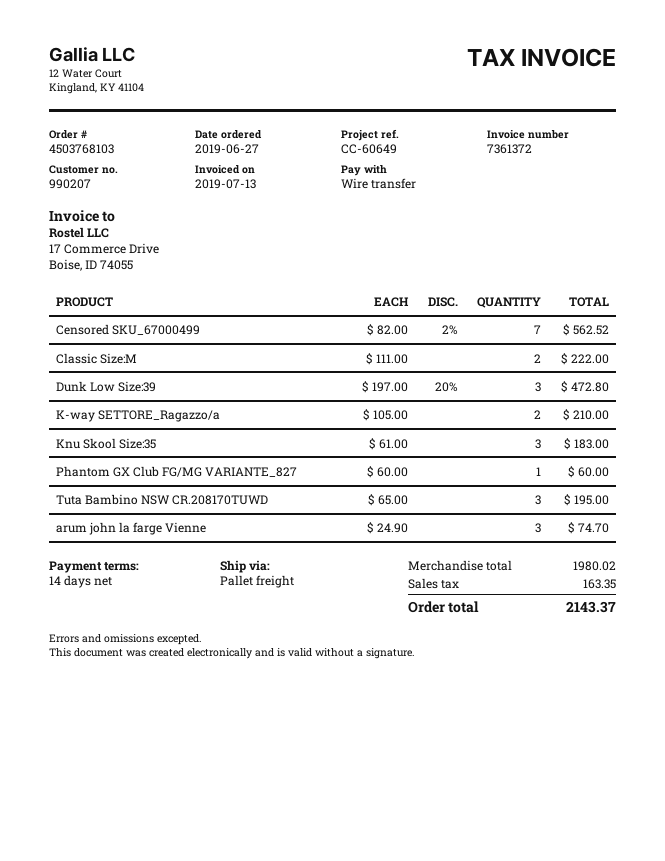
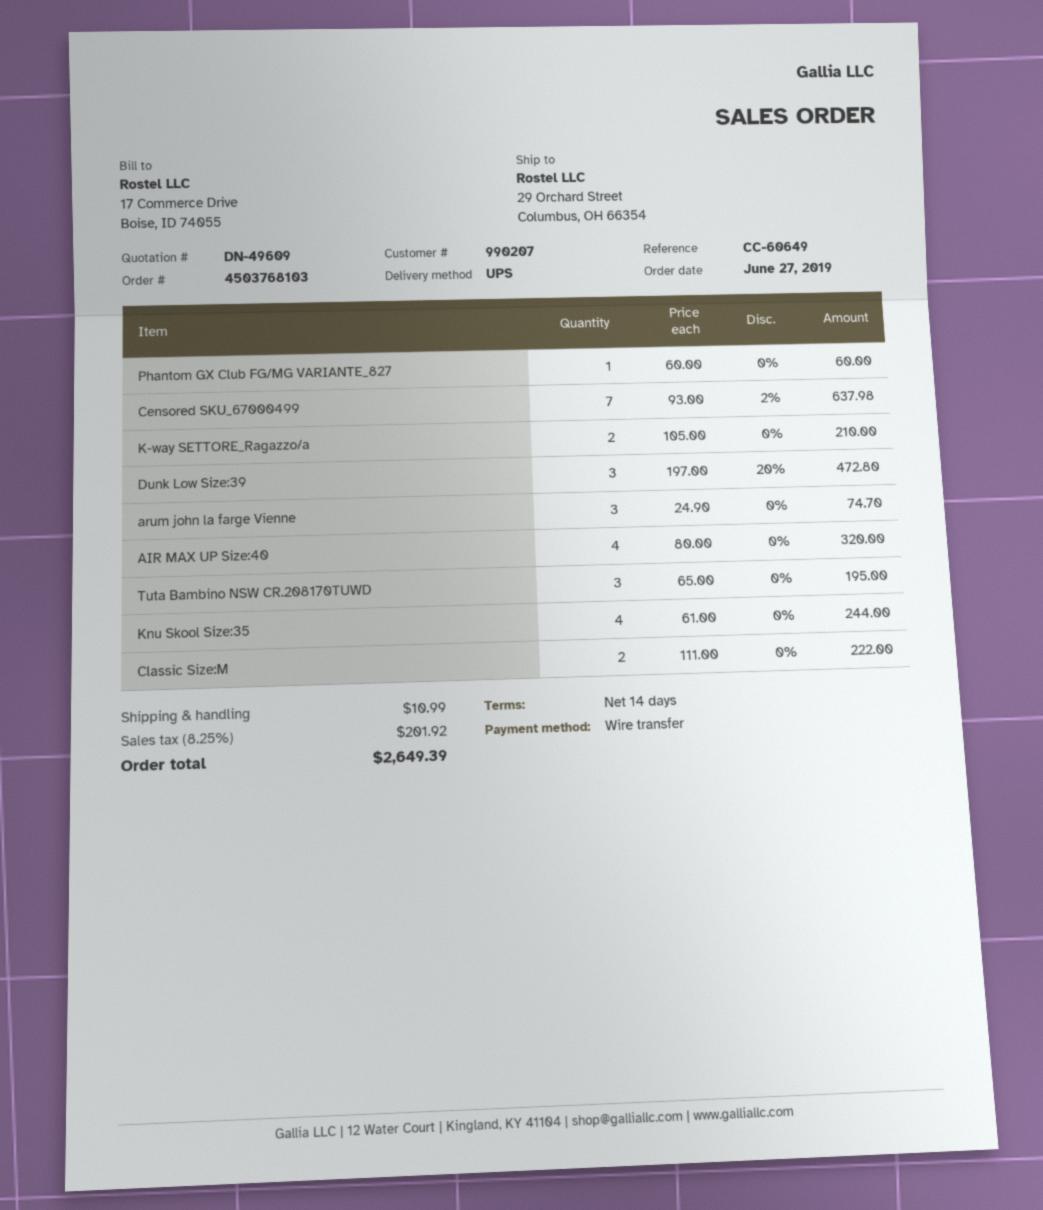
shipping method: pallet freight -> UPS
Censored SKU_67000499: 7 x 82.00 - 2% = 562.52 -> 7 x 93.00 - 2% = 637.98
Knu Skool Size:35: 3 x 61.00 = 183.00 -> 4 x 61.00 = 244.00
AIR MAX UP Size:40: none -> 4 x 80.00 = 320.00
shipping: none -> 10.99
tax: 163.35 -> 201.92
total: 2143.37 -> 2649.39

